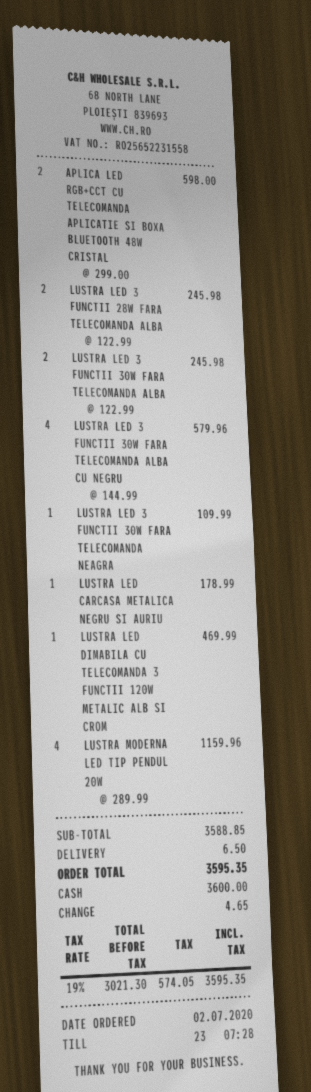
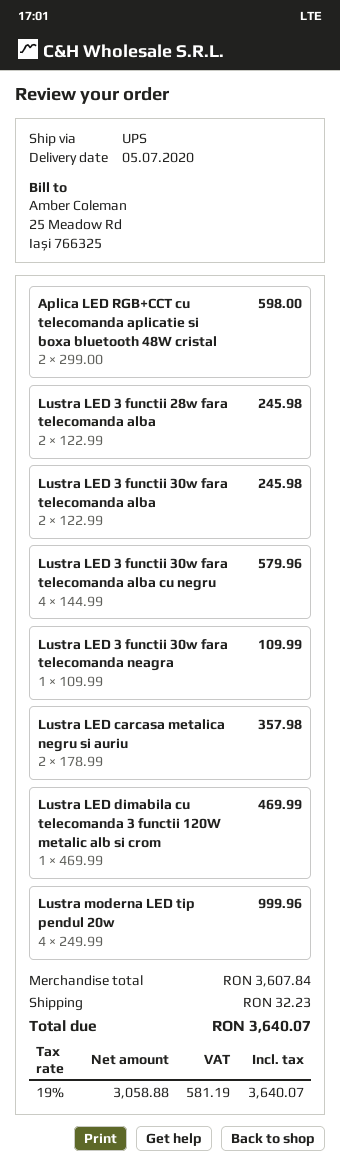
LUSTRA LED CARCASA METALICA NEGRU SI AURIU: 1 x 178.99 = 178.99 -> 2 x 178.99 = 357.98
LUSTRA MODERNA LED TIP PENDUL 20W: 4 x 289.99 = 1159.96 -> 4 x 249.99 = 999.96
subtotal: 3588.85 -> 3607.84
shipping: 6.50 -> 32.23
net: 3021.30 -> 3058.88
tax: 19% = 574.05 -> 19% = 581.19
total: 3595.35 -> 3640.07

